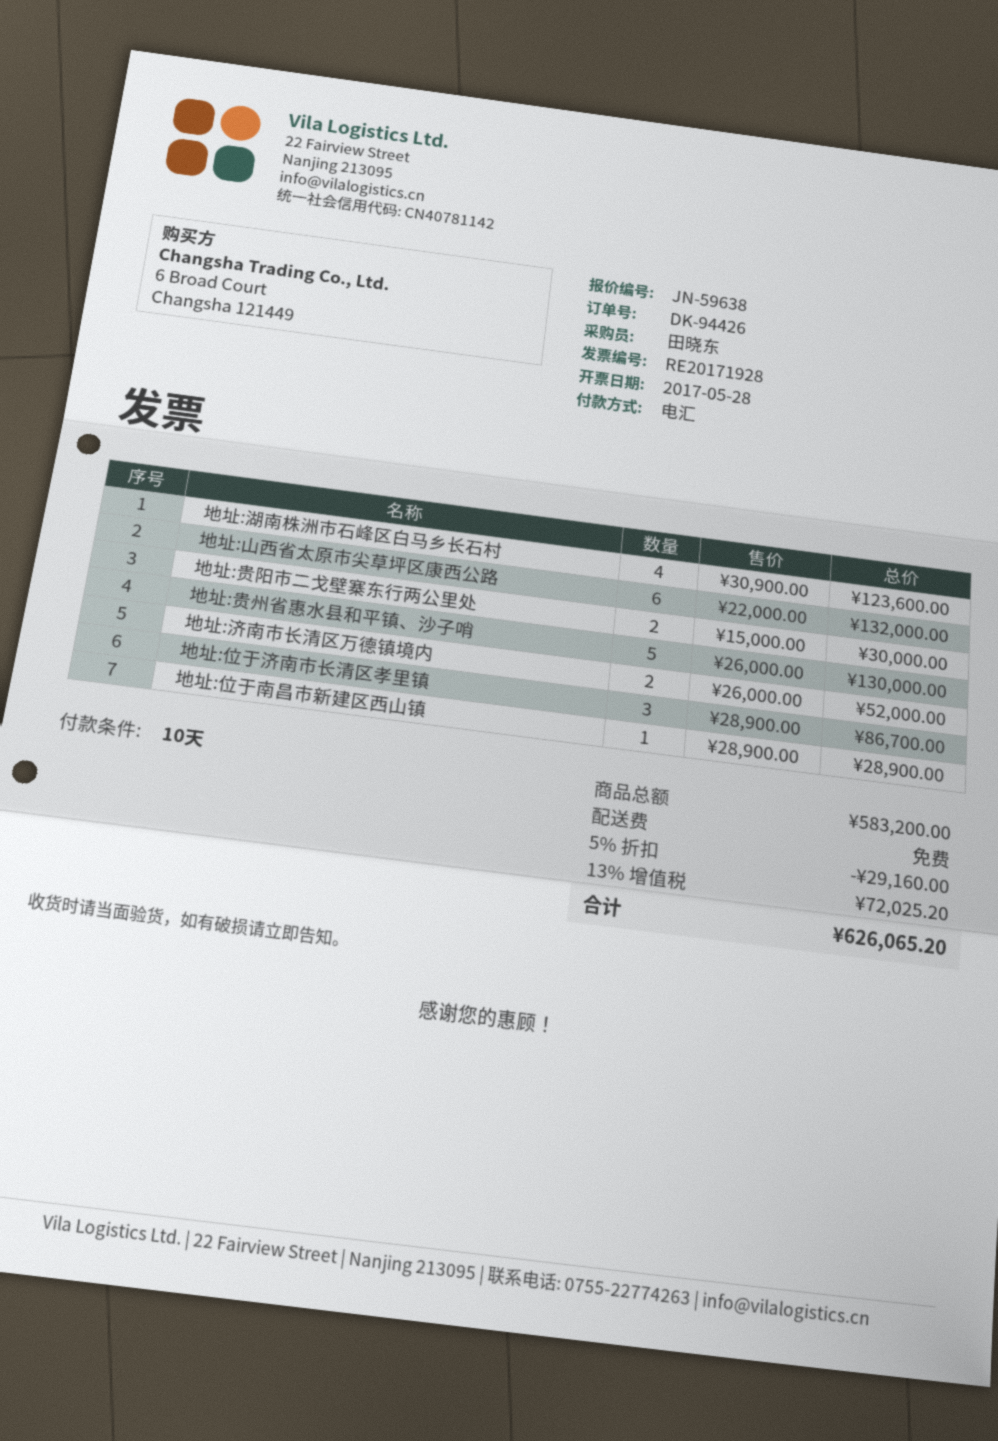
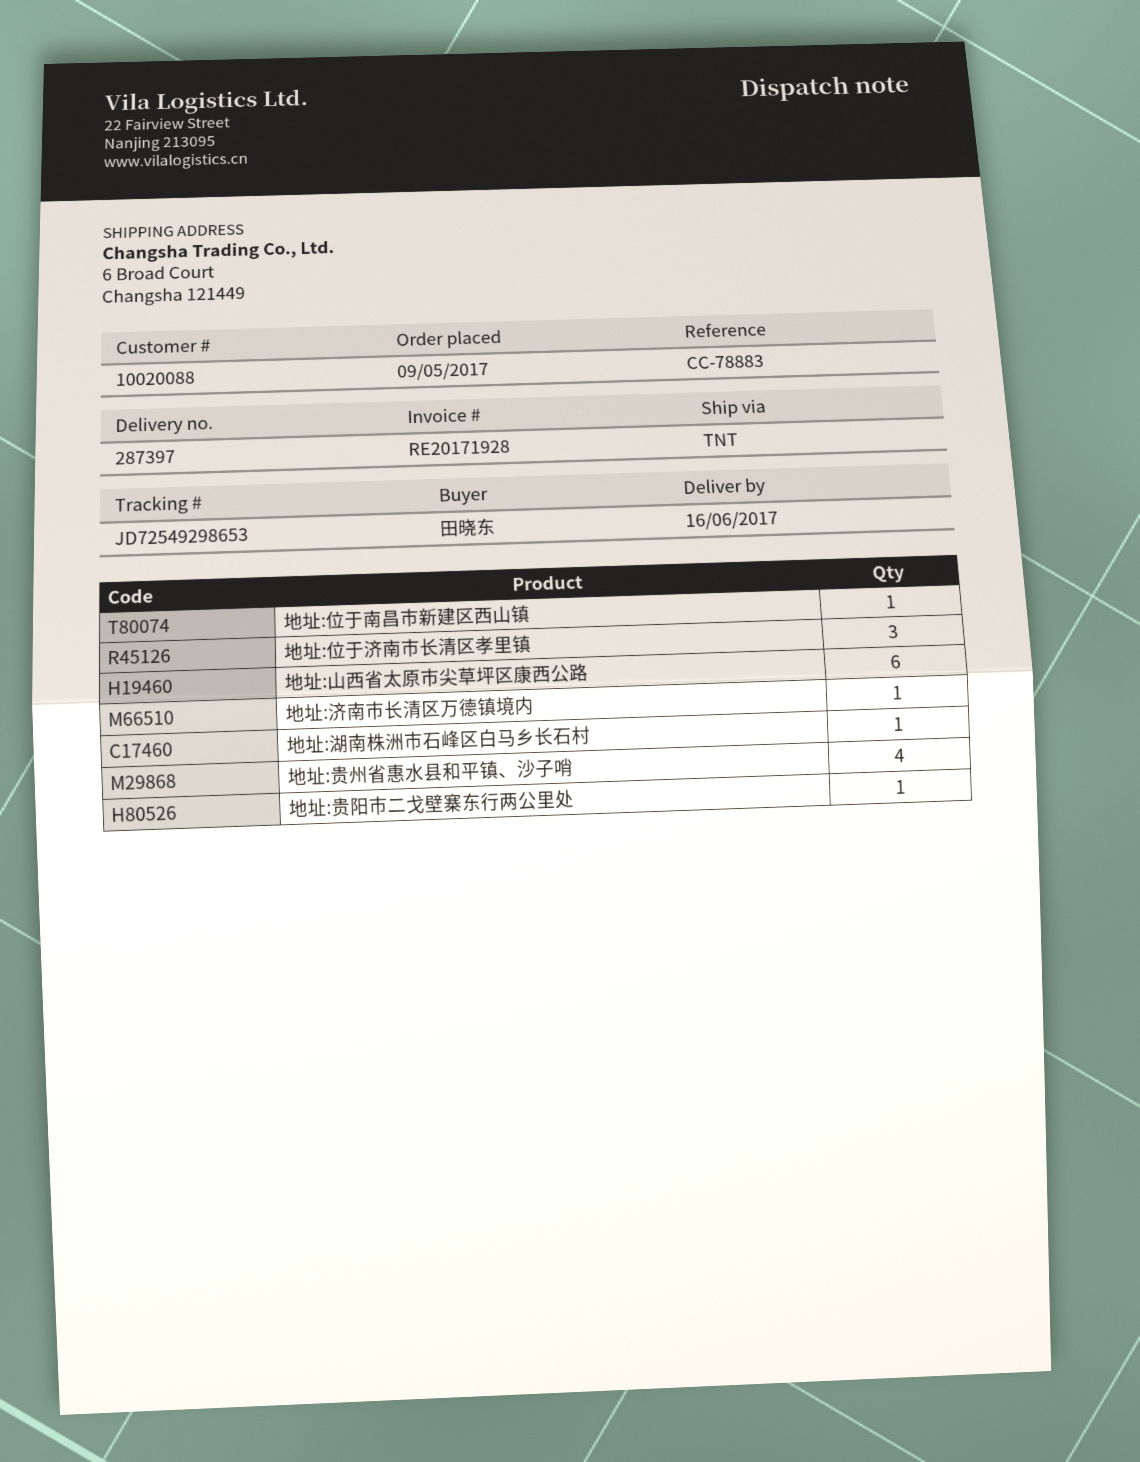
地址:湖南株洲市石峰区白马乡长石村: 4 -> 1
地址:贵阳市二戈壁寨东行两公里处: 2 -> 1
地址:贵州省惠水县和平镇、沙子哨: 5 -> 4
地址:济南市长清区万德镇境内: 2 -> 1

